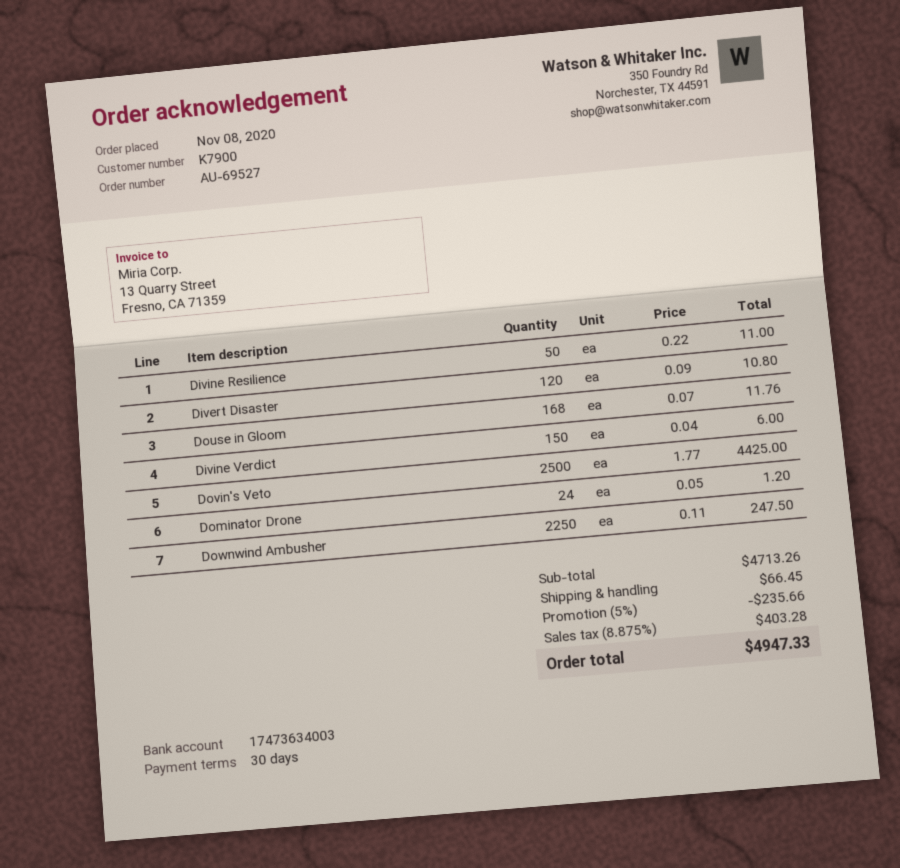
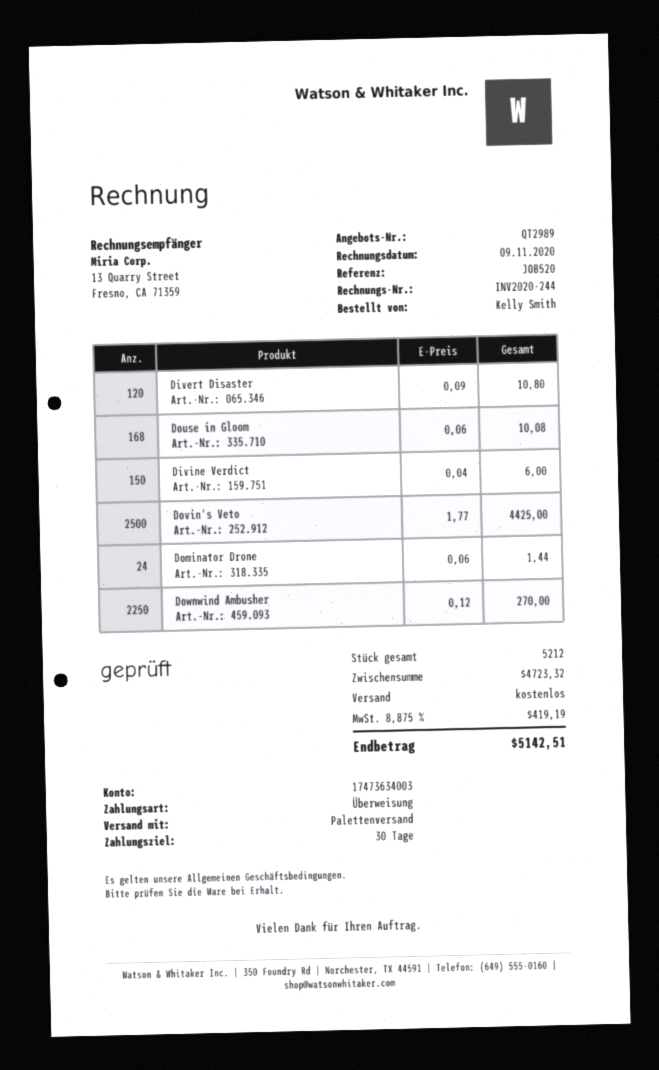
Divine Resilience: 50 x 0.22 = 11.00 -> none
Douse in Gloom: 168 x 0.07 = 11.76 -> 168 x 0.06 = 10.08
Dominator Drone: 24 x 0.05 = 1.20 -> 24 x 0.06 = 1.44
Downwind Ambusher: 2250 x 0.11 = 247.50 -> 2250 x 0.12 = 270.00
subtotal: 4713.26 -> 4723.32
discount: 5% = 235.66 -> none
shipping: 66.45 -> 0.00
tax: 8.875% = 403.28 -> 8.875% = 419.19
total: 4947.33 -> 5142.51

